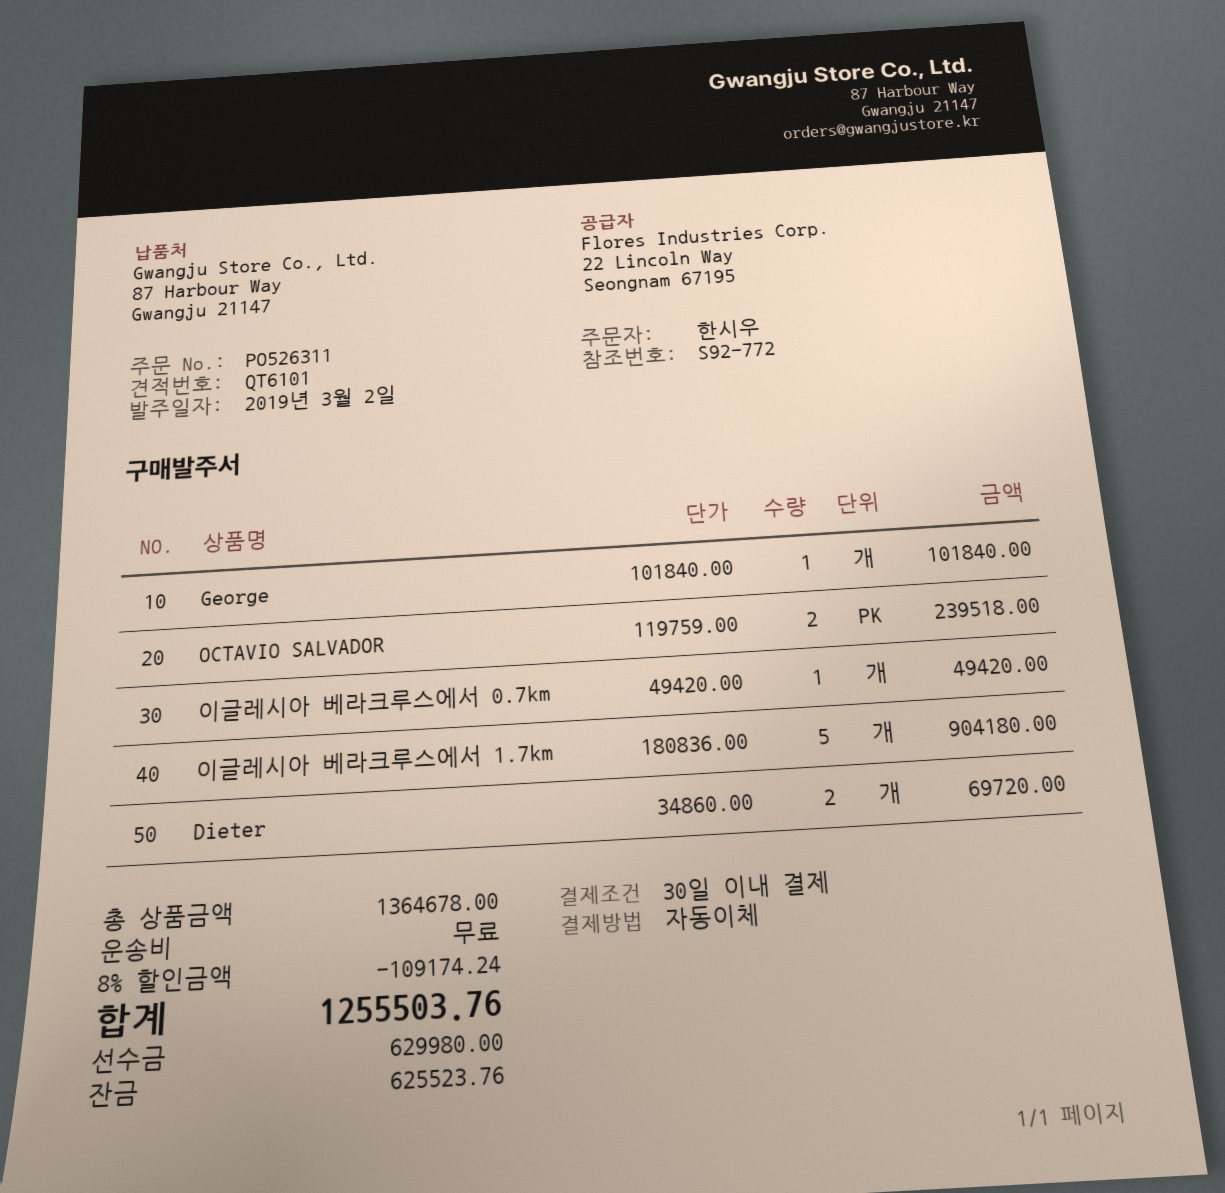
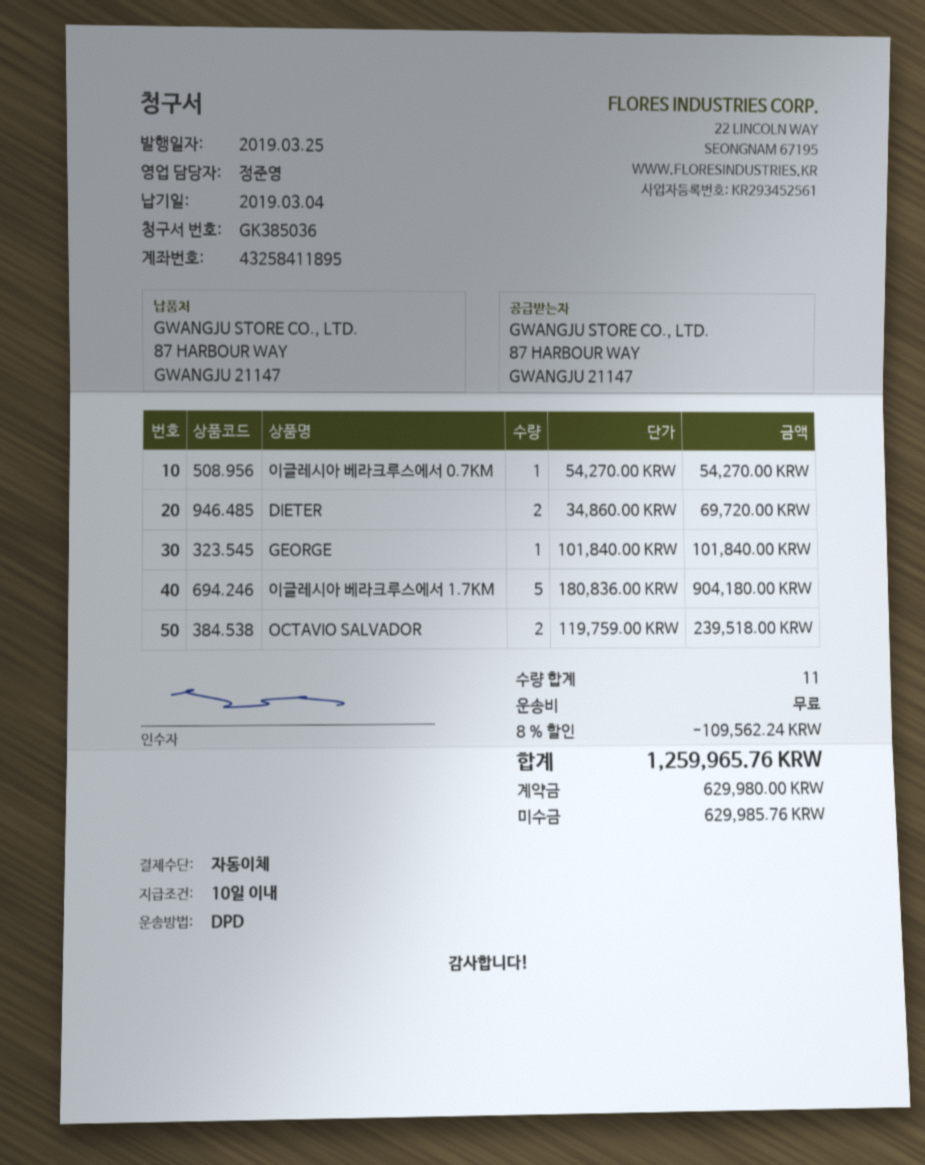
payment terms: 30 days -> 10 days
이글레시아 베라크루스에서 0.7km: 1 x 49420.00 = 49420.00 -> 1 x 54270.00 = 54270.00
discount: 8% = 109174.24 -> 8% = 109562.24
total: 1255503.76 -> 1259965.76
balance: 625523.76 -> 629985.76

